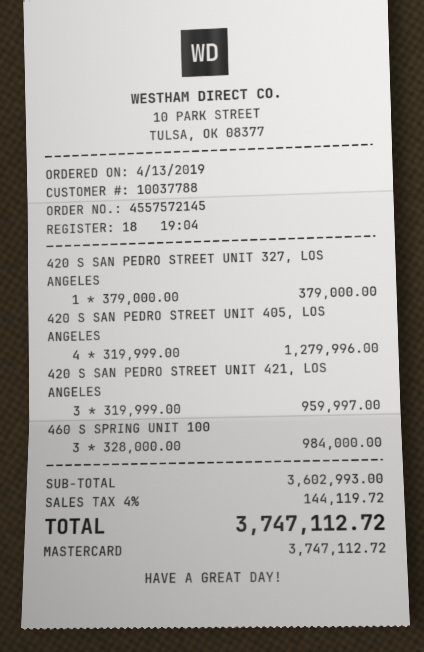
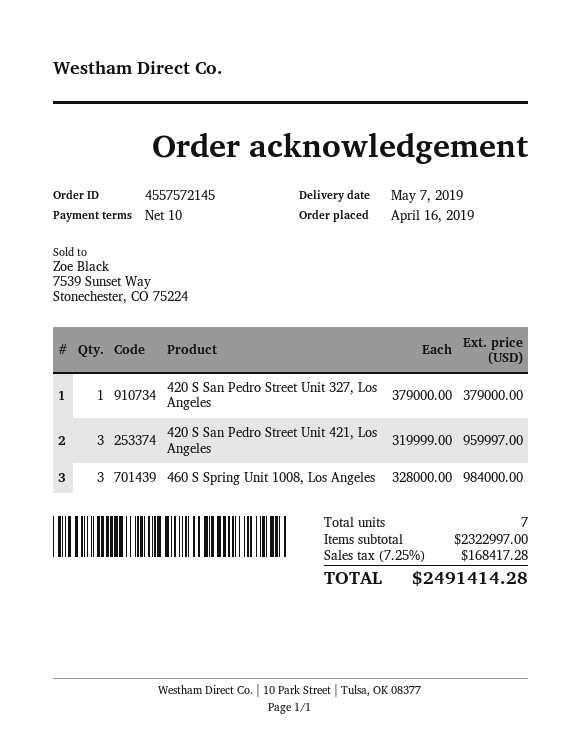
order date: 2019-04-13 -> 2019-04-16
420 S SAN PEDRO STREET UNIT 405, LOS ANGELES: 4 x 319999.00 = 1279996.00 -> none
subtotal: 3602993.00 -> 2322997.00
tax: 4% = 144119.72 -> 7.25% = 168417.28
total: 3747112.72 -> 2491414.28

